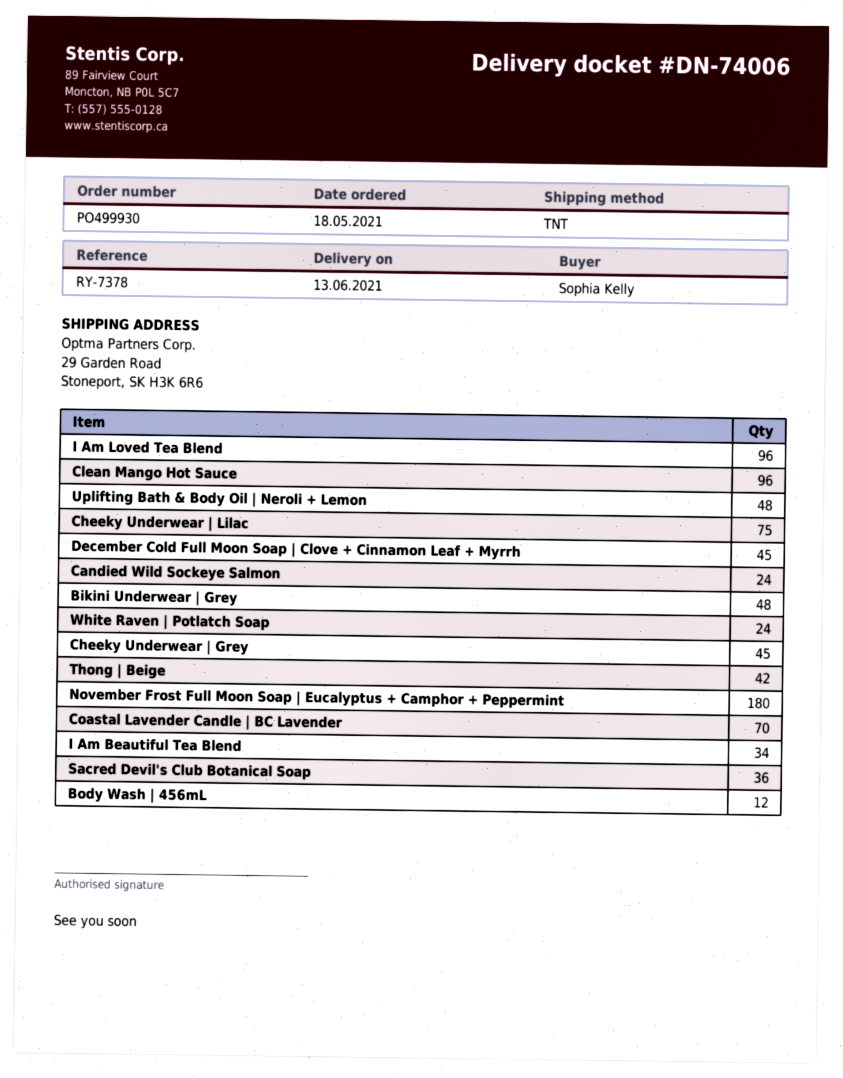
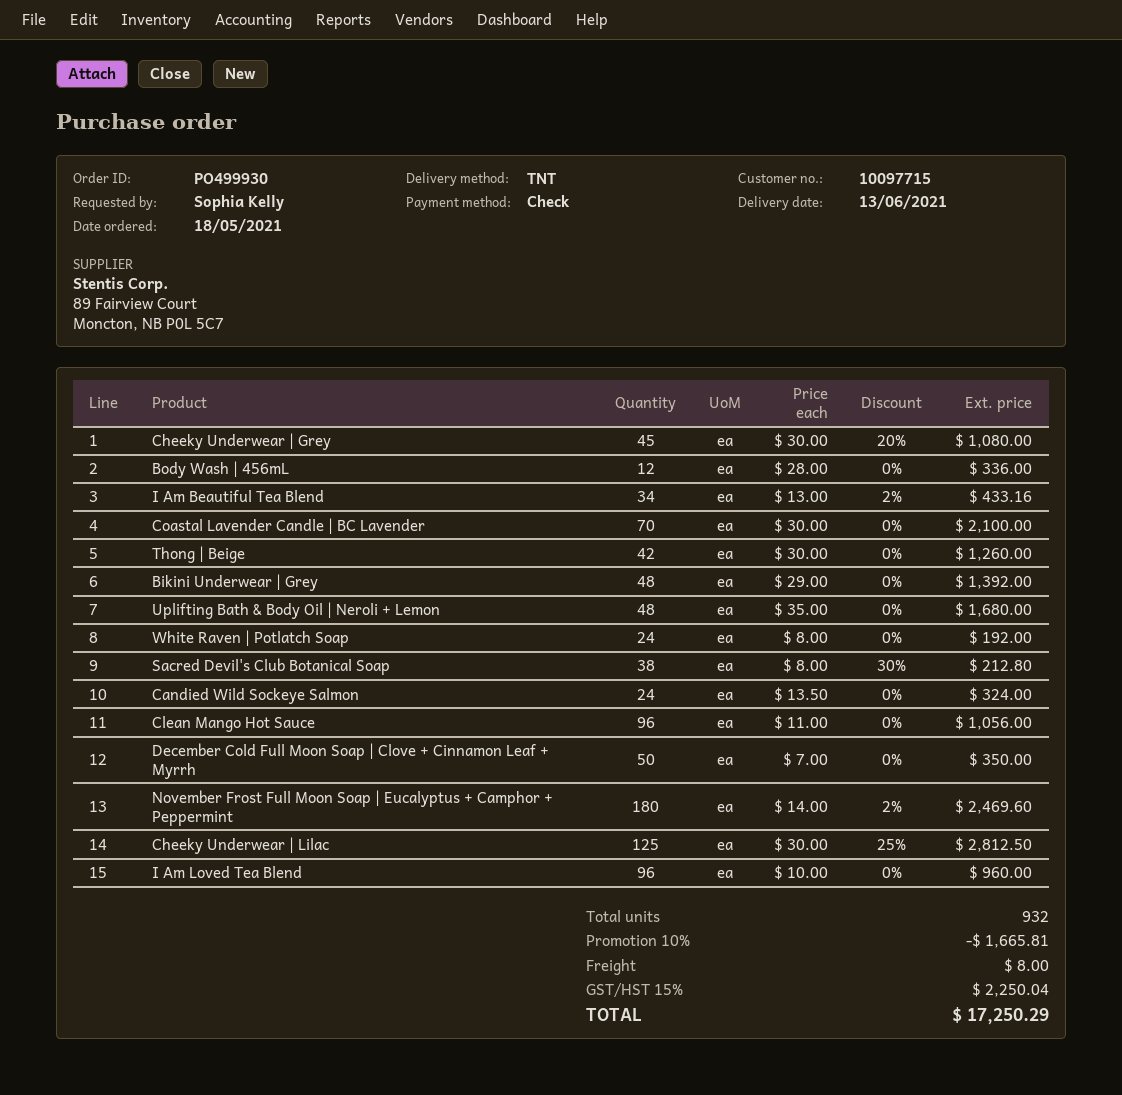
Cheeky Underwear | Lilac: 75 -> 125
December Cold Full Moon Soap | Clove + Cinnamon Leaf + Myrrh: 45 -> 50
Sacred Devil's Club Botanical Soap: 36 -> 38

